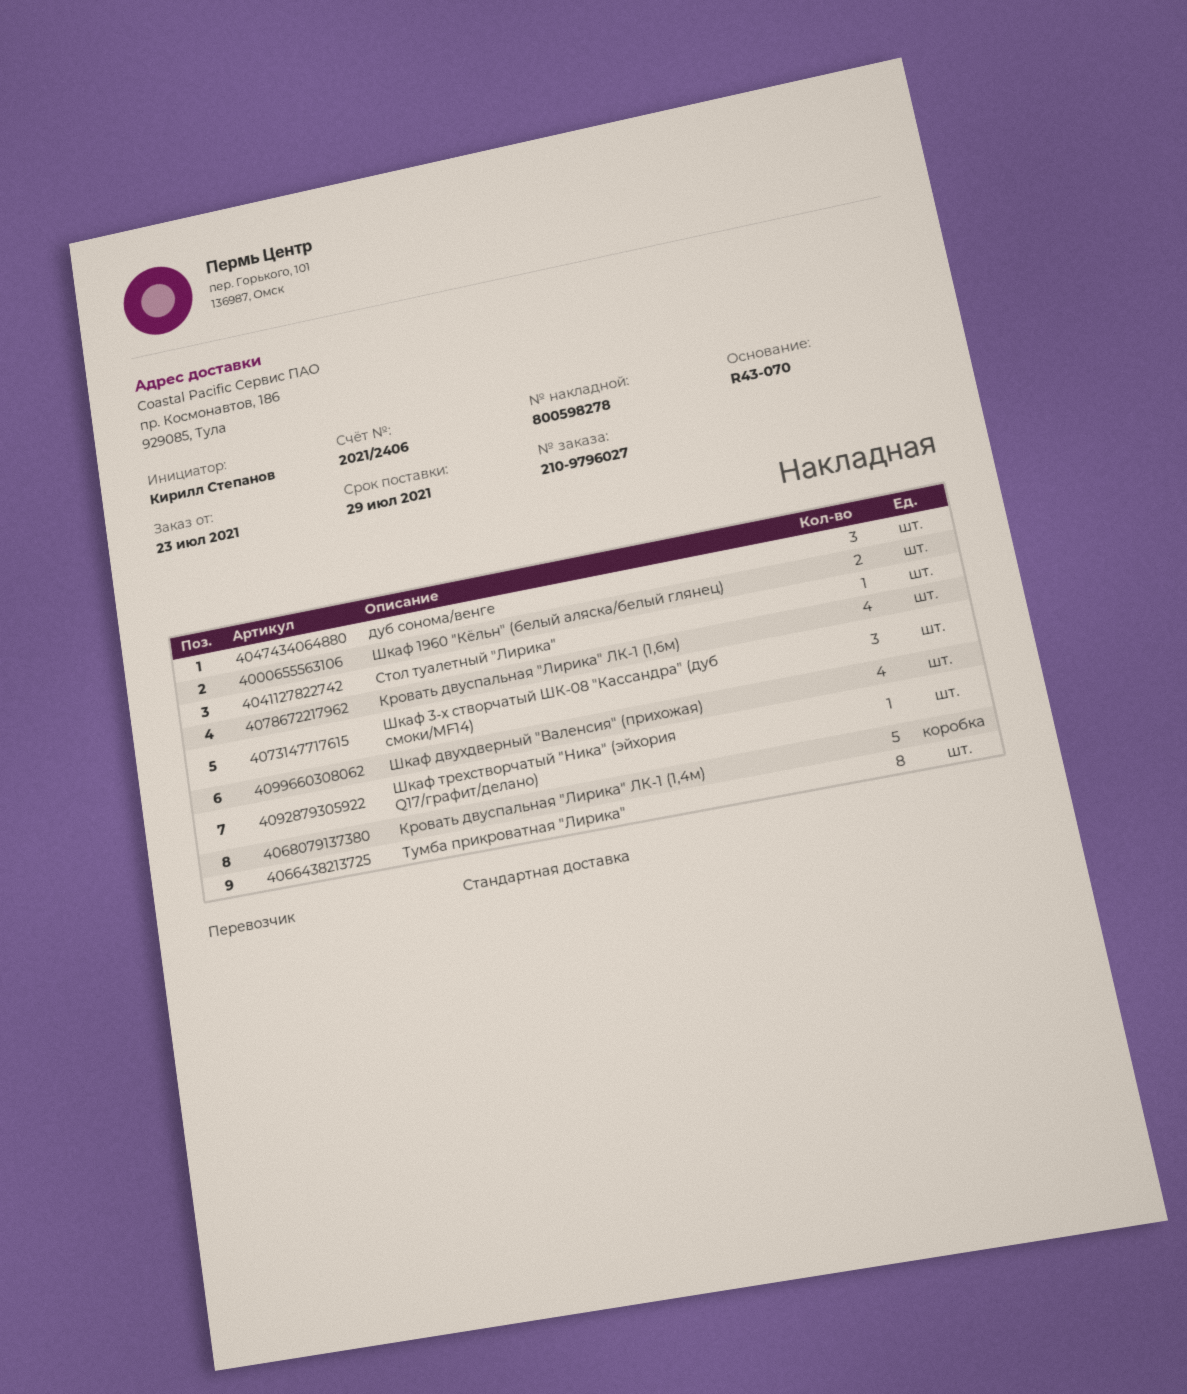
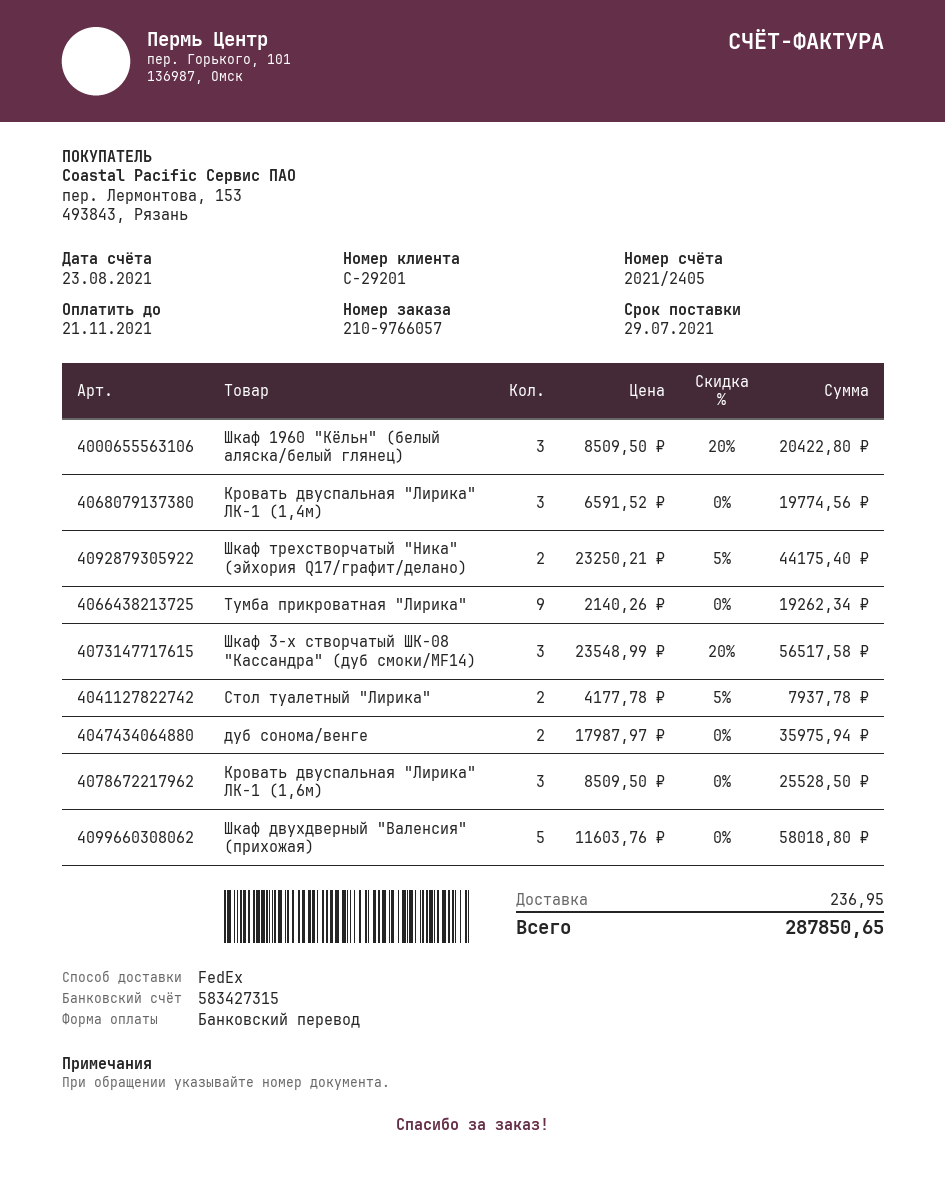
order number: 210-9796027 -> 210-9766057
invoice number: 2021/2406 -> 2021/2405
shipping method: standard -> FedEx
дуб сонома/венге: 3 -> 2
Шкаф 1960 "Кёльн" (белый аляска/белый глянец): 2 -> 3
Стол туалетный "Лирика": 1 -> 2
Кровать двуспальная "Лирика" ЛК-1 (1,6м): 4 -> 3
Шкаф двухдверный "Валенсия" (прихожая): 4 -> 5
Шкаф трехстворчатый "Ника" (эйхория Q17/графит/делано): 1 -> 2
Кровать двуспальная "Лирика" ЛК-1 (1,4м): 5 -> 3
Тумба прикроватная "Лирика": 8 -> 9

